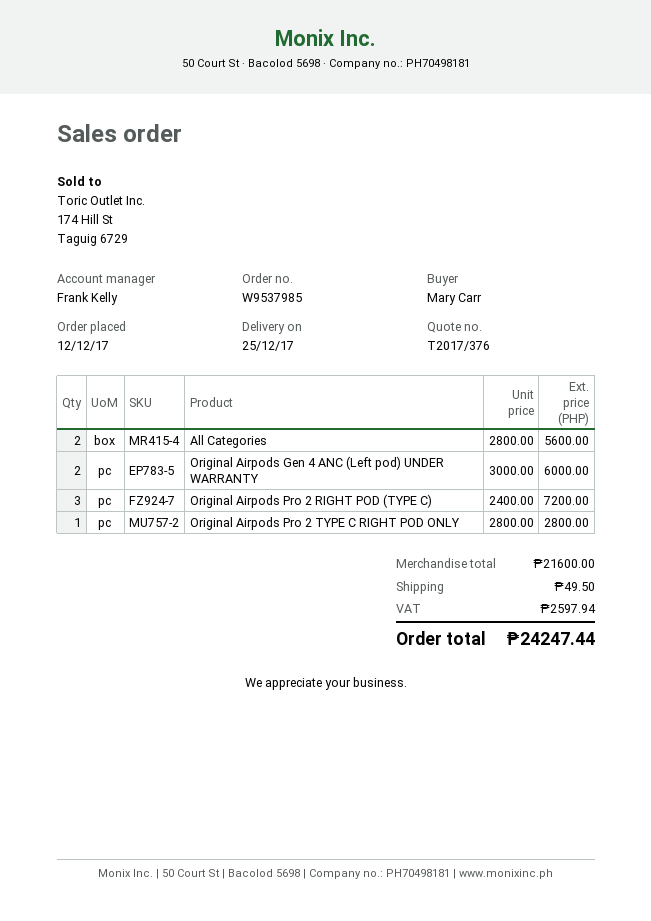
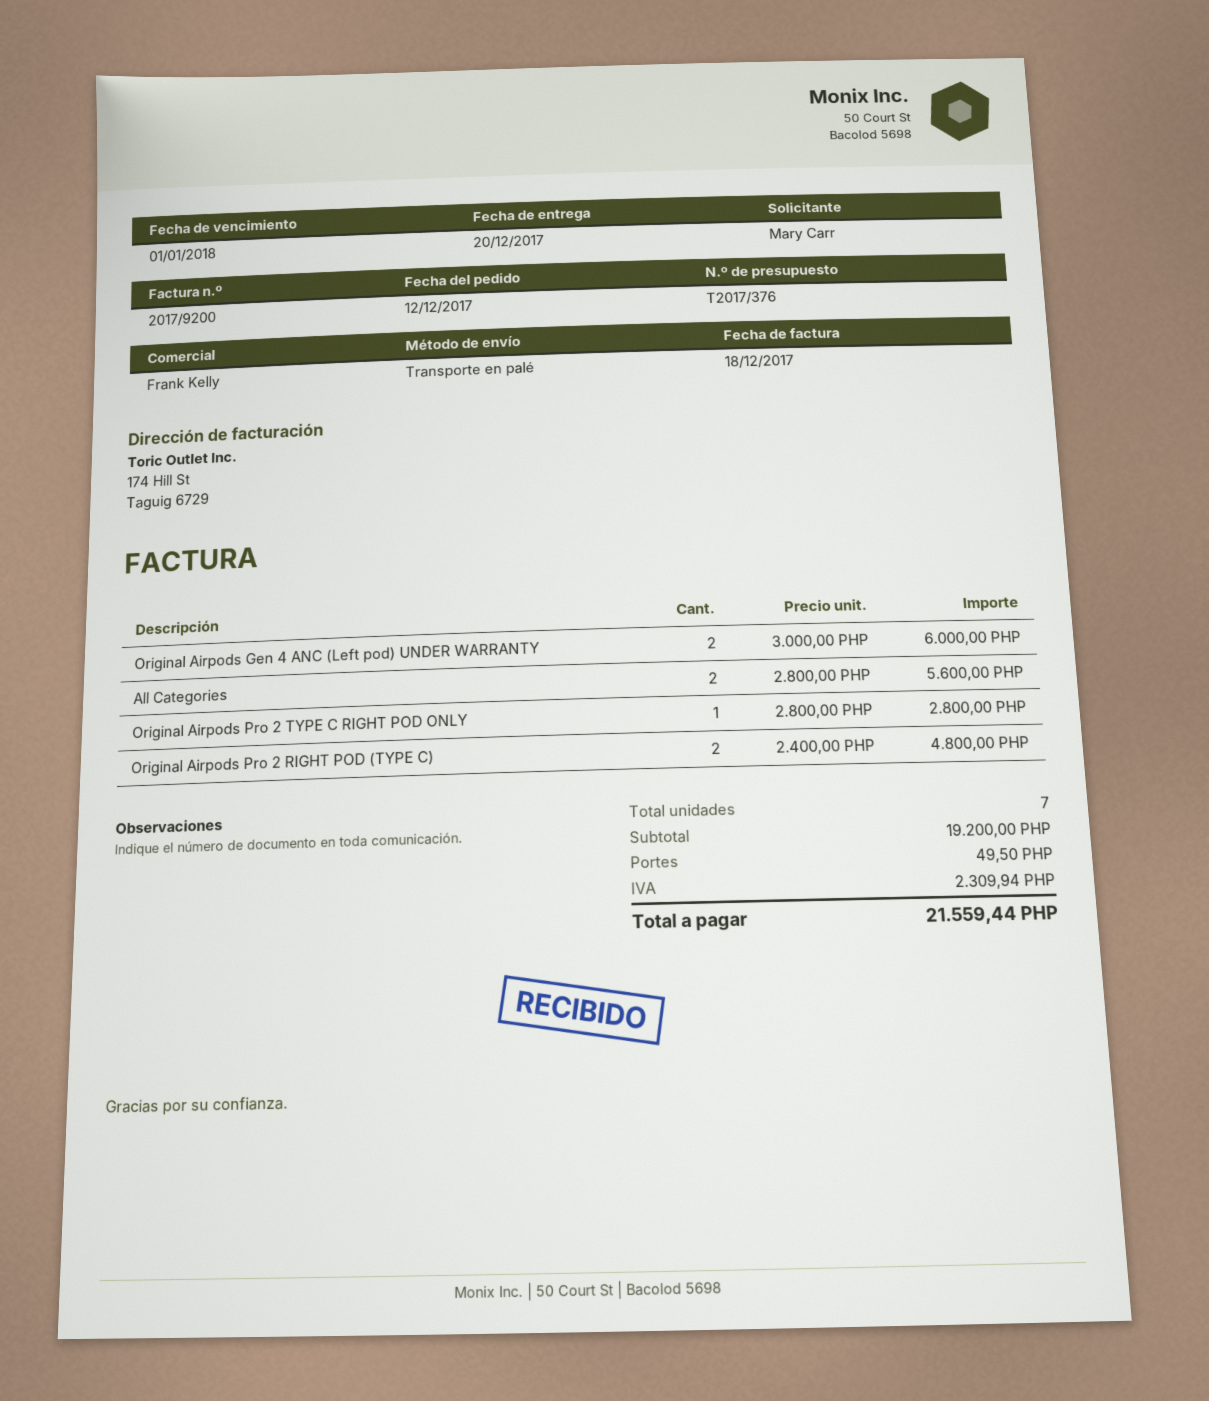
delivery date: 2017-12-25 -> 2017-12-20
Original Airpods Pro 2 RIGHT POD (TYPE C): 3 x 2400.00 = 7200.00 -> 2 x 2400.00 = 4800.00
subtotal: 21600.00 -> 19200.00
tax: 2597.94 -> 2309.94
total: 24247.44 -> 21559.44

